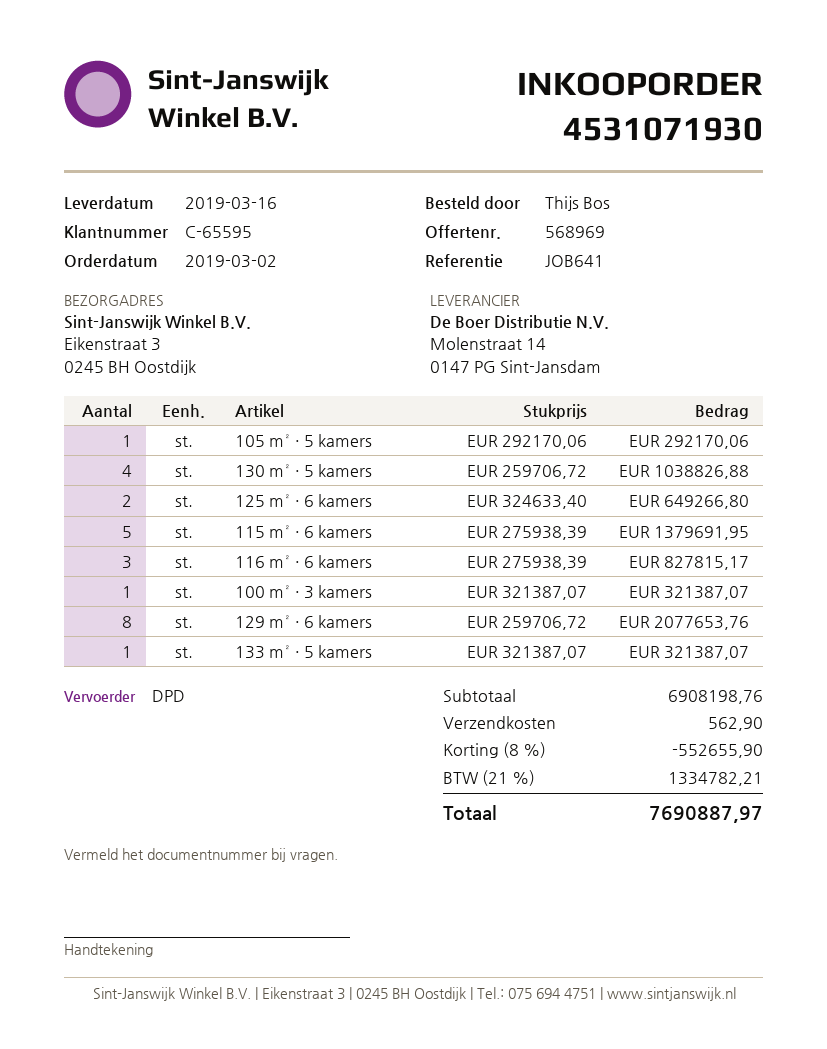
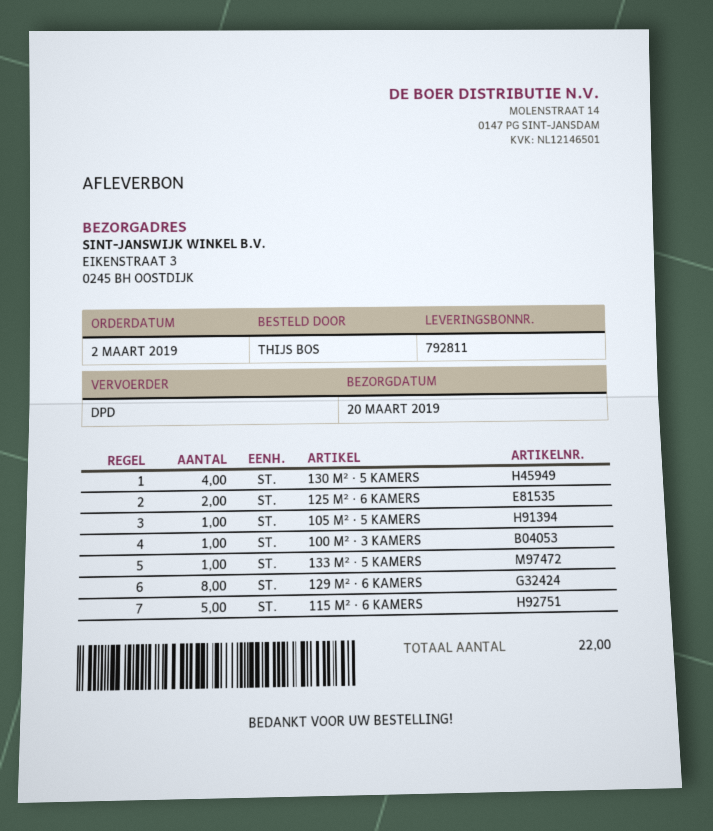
delivery date: 2019-03-16 -> 2019-03-20
116 m² · 6 kamers: 3 -> none

